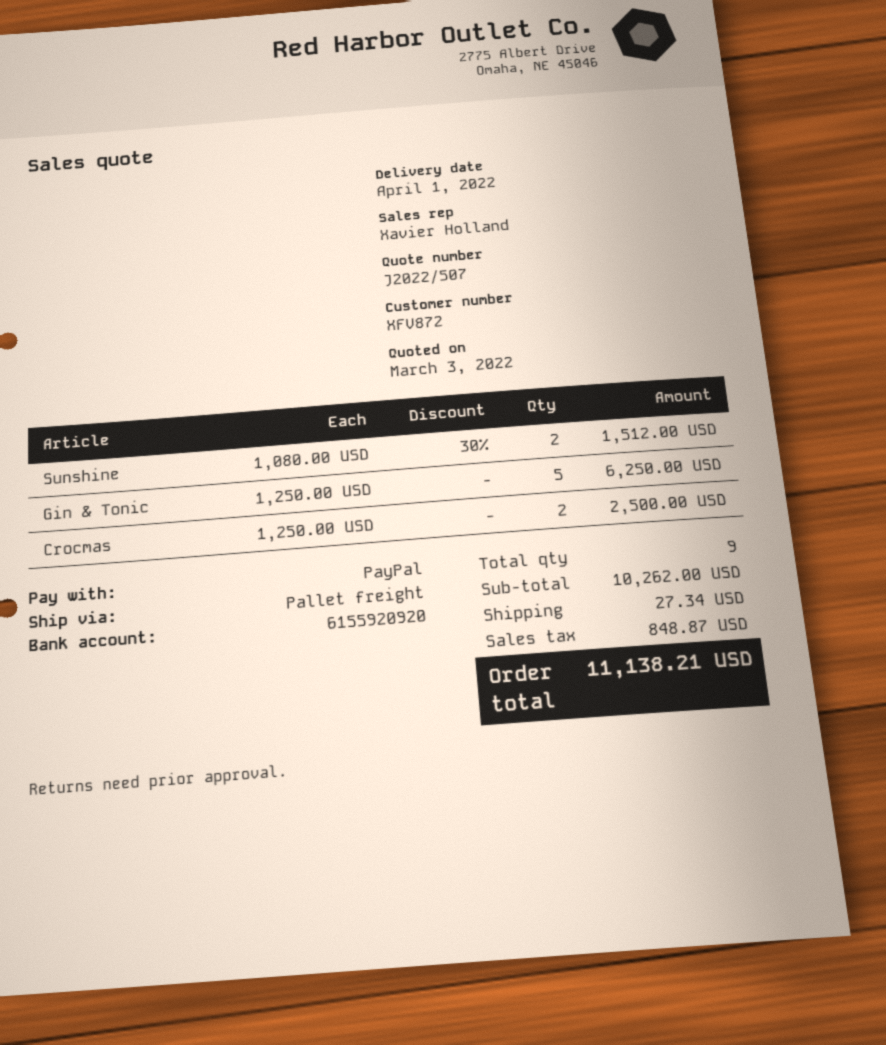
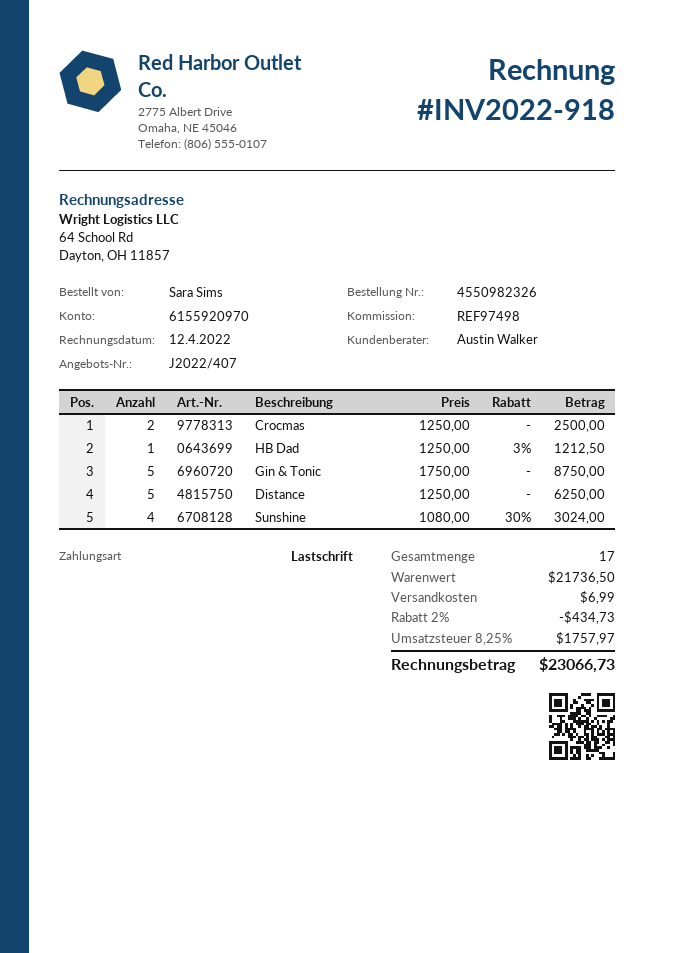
quote number: J2022/507 -> J2022/407
sales rep: Xavier Holland -> Austin Walker
payment method: PayPal -> direct debit
bank account: 6155920920 -> 6155920970
Sunshine: 2 x 1080.00 - 30% = 1512.00 -> 4 x 1080.00 - 30% = 3024.00
Gin & Tonic: 5 x 1250.00 = 6250.00 -> 5 x 1750.00 = 8750.00
HB Dad: none -> 1 x 1250.00 - 3% = 1212.50
Distance: none -> 5 x 1250.00 = 6250.00
total quantity: 9 -> 17
subtotal: 10262.00 -> 21736.50
discount: none -> 2% = 434.73
shipping: 27.34 -> 6.99
tax: 848.87 -> 1757.97
total: 11138.21 -> 23066.73

